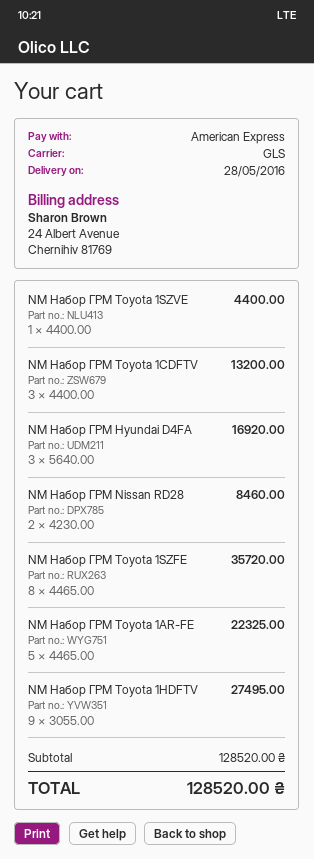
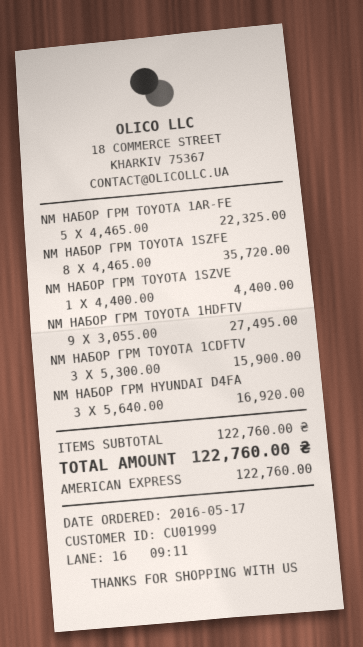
NM Набор ГРМ Toyota 1CDFTV: 3 x 4400.00 = 13200.00 -> 3 x 5300.00 = 15900.00
NM Набор ГРМ Nissan RD28: 2 x 4230.00 = 8460.00 -> none
subtotal: 128520.00 -> 122760.00
total: 128520.00 -> 122760.00

